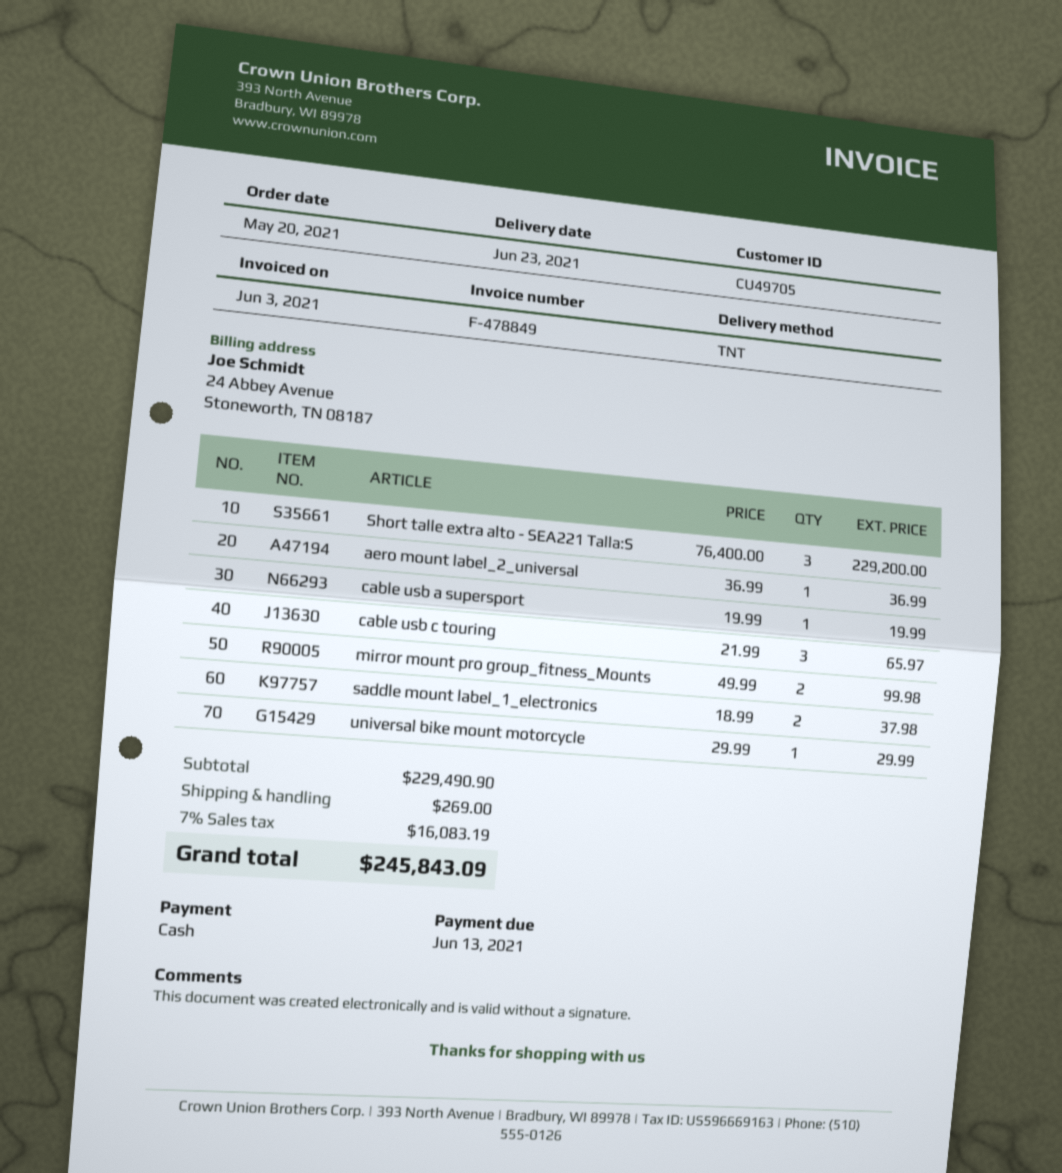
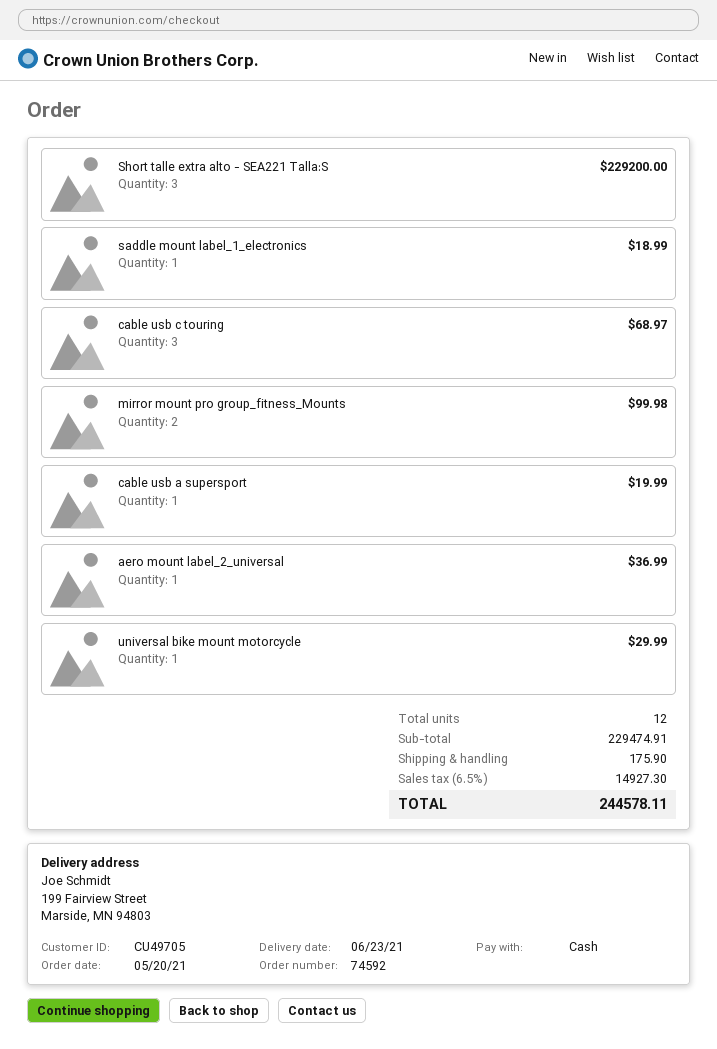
cable usb c touring: 3 for 65.97 -> 3 for 68.97
saddle mount label_1_electronics: 2 for 37.98 -> 1 for 18.99
subtotal: 229490.90 -> 229474.91
shipping: 269.00 -> 175.90
tax: 7% = 16083.19 -> 6.5% = 14927.30
total: 245843.09 -> 244578.11

